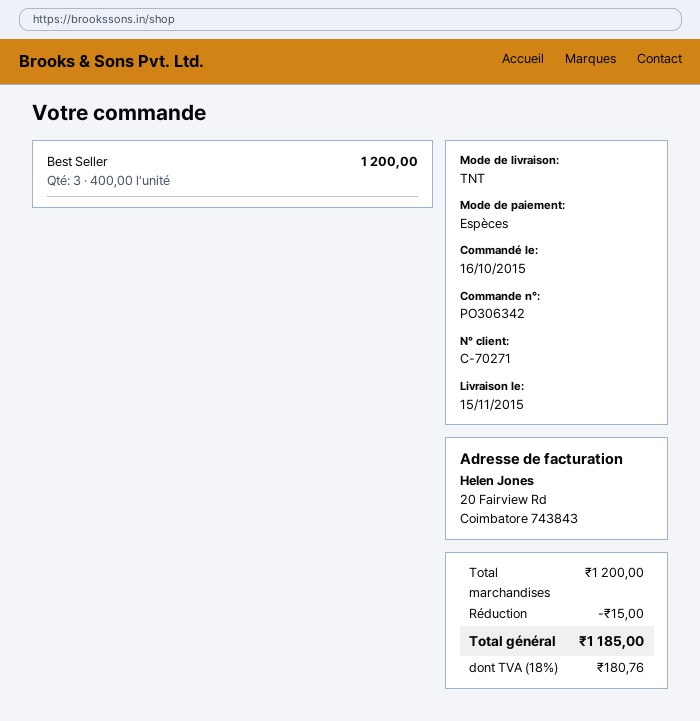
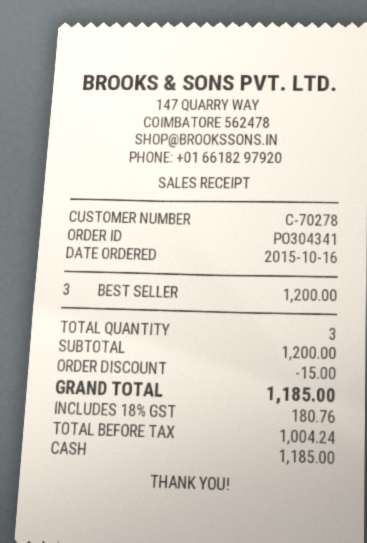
order number: PO306342 -> PO304341
customer number: C-70271 -> C-70278

